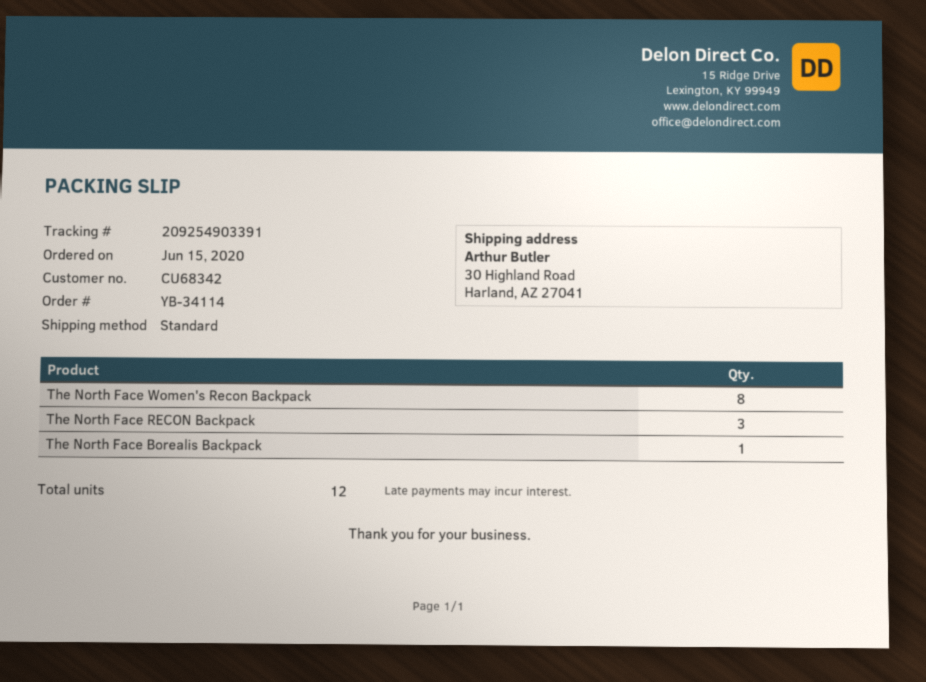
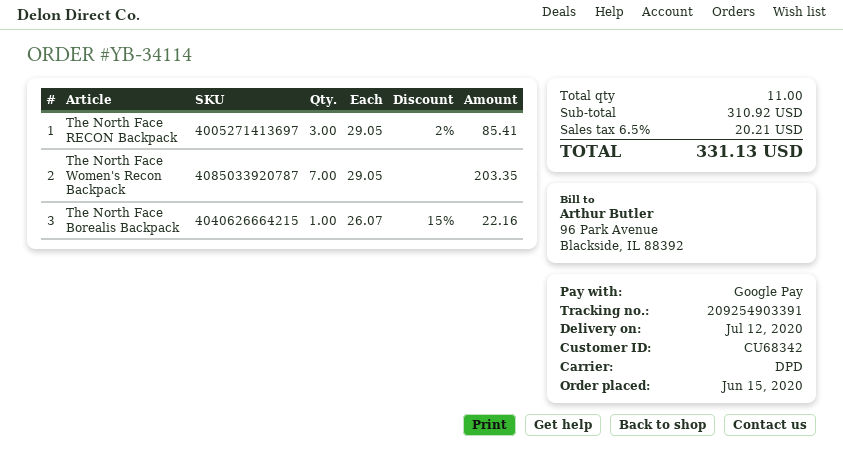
shipping method: standard -> DPD
The North Face Women's Recon Backpack: 8 -> 7
total quantity: 12 -> 11

